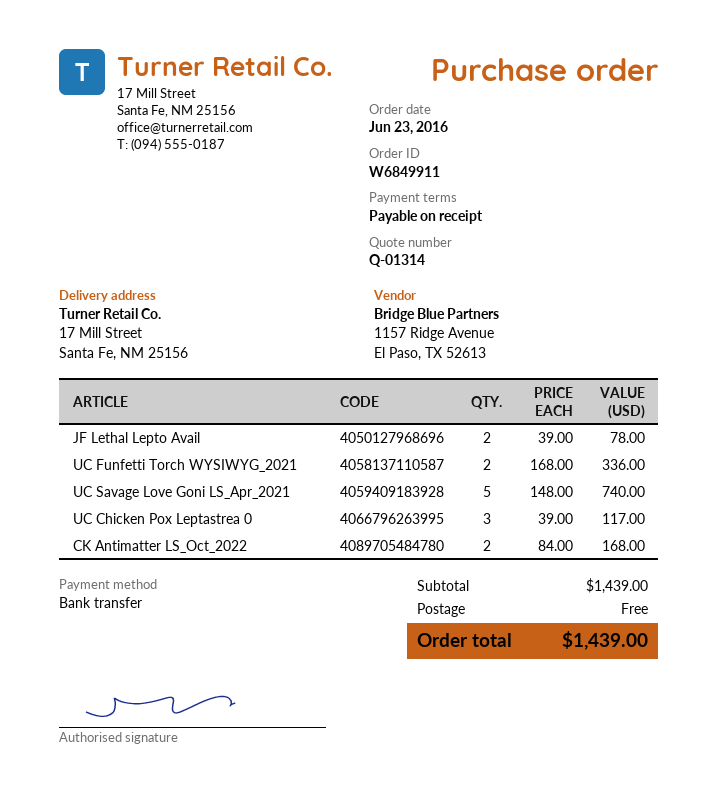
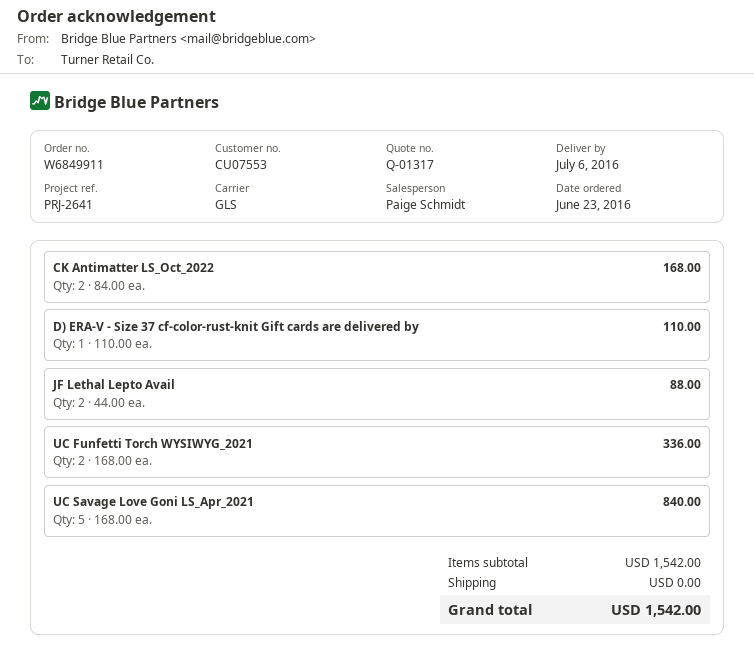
quote number: Q-01314 -> Q-01317
JF Lethal Lepto Avail: 2 x 39.00 = 78.00 -> 2 x 44.00 = 88.00
UC Savage Love Goni LS_Apr_2021: 5 x 148.00 = 740.00 -> 5 x 168.00 = 840.00
UC Chicken Pox Leptastrea 0: 3 x 39.00 = 117.00 -> none
D) ERA-V - Size 37 cf-color-rust-knit Gift cards are delivered by: none -> 1 x 110.00 = 110.00
subtotal: 1439.00 -> 1542.00
total: 1439.00 -> 1542.00

